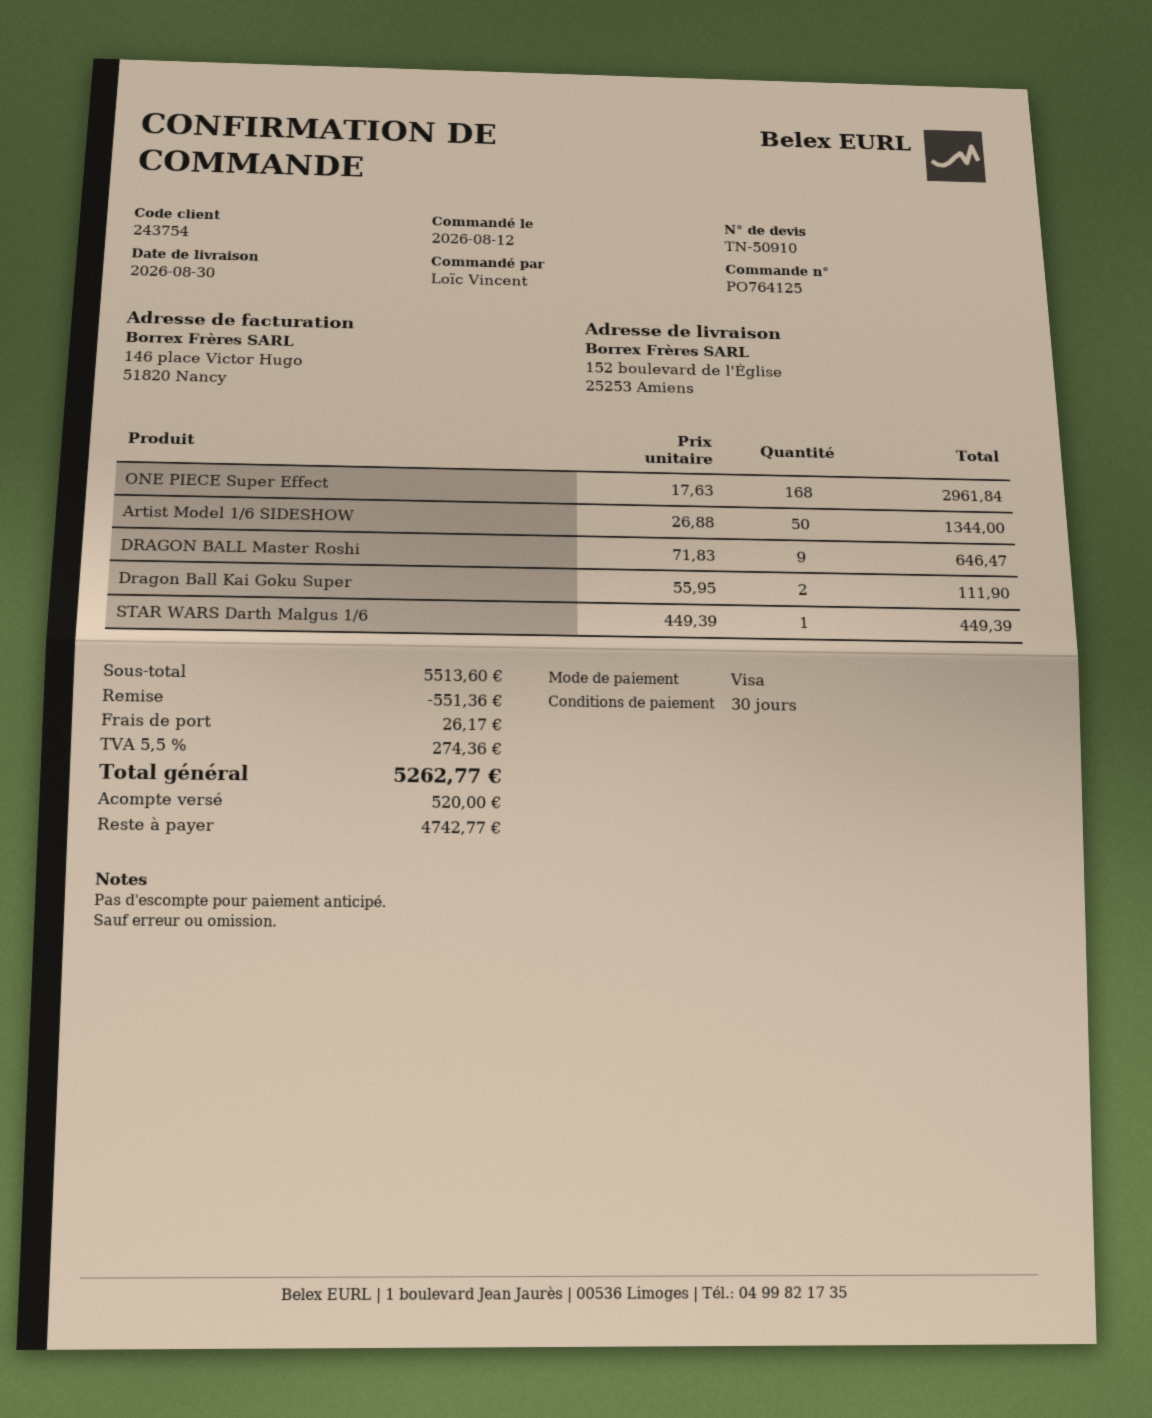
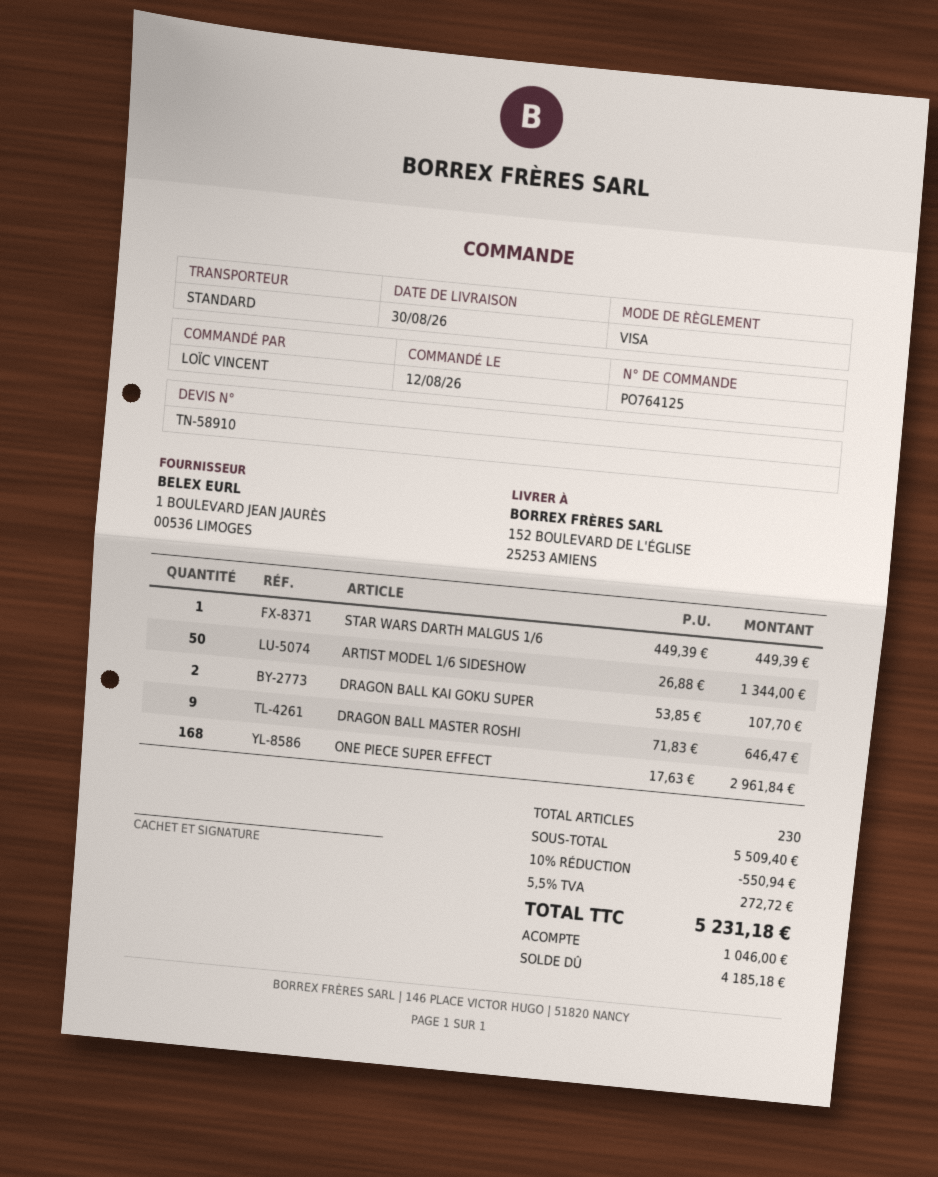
quote number: TN-50910 -> TN-58910
Dragon Ball Kai Goku Super: 2 x 55.95 = 111.90 -> 2 x 53.85 = 107.70
subtotal: 5513.60 -> 5509.40
discount: 551.36 -> 550.94
shipping: 26.17 -> none
tax: 5.5% = 274.36 -> 5.5% = 272.72
total: 5262.77 -> 5231.18
deposit: 520.00 -> 1046.00
balance: 4742.77 -> 4185.18

